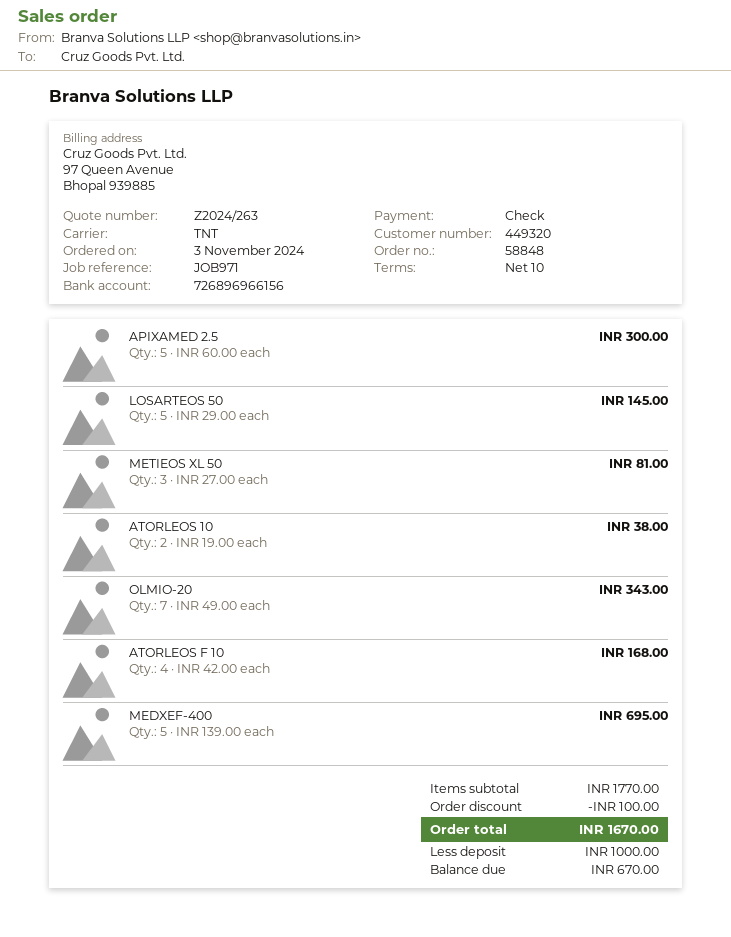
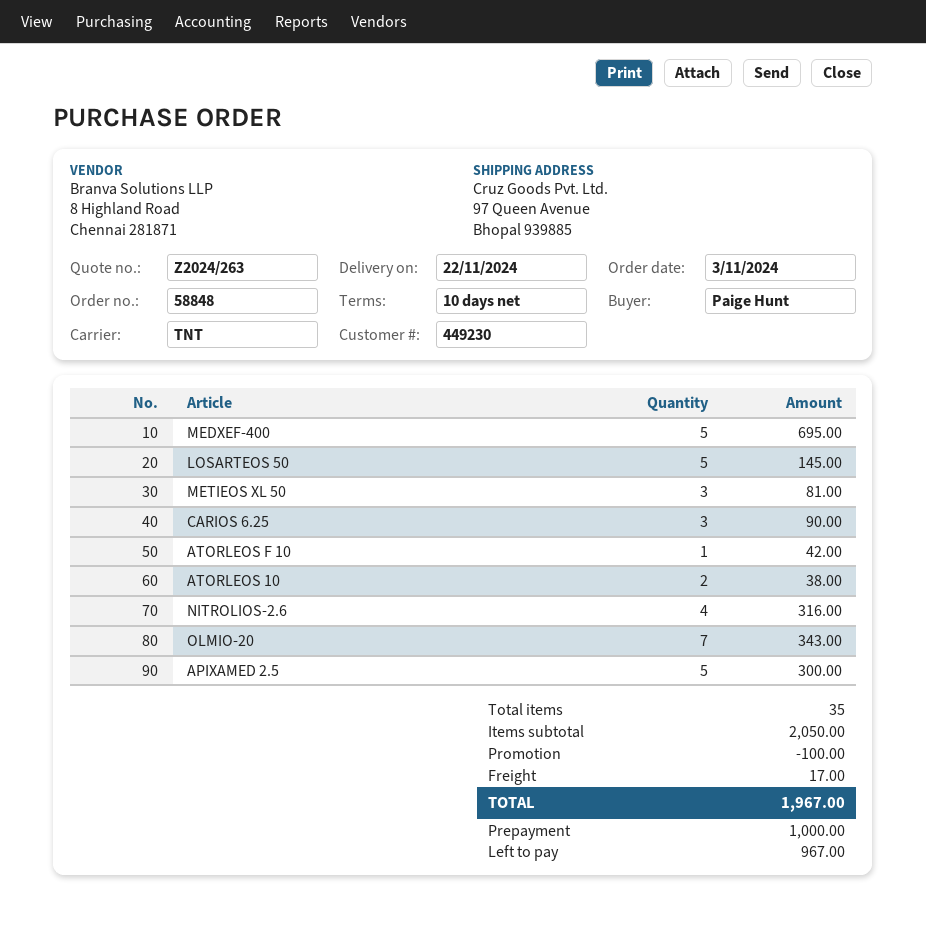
customer number: 449320 -> 449230
ATORLEOS F 10: 4 for 168.00 -> 1 for 42.00
CARIOS 6.25: none -> 3 for 90.00
NITROLIOS-2.6: none -> 4 for 316.00
subtotal: 1770.00 -> 2050.00
shipping: none -> 17.00
total: 1670.00 -> 1967.00
balance: 670.00 -> 967.00

